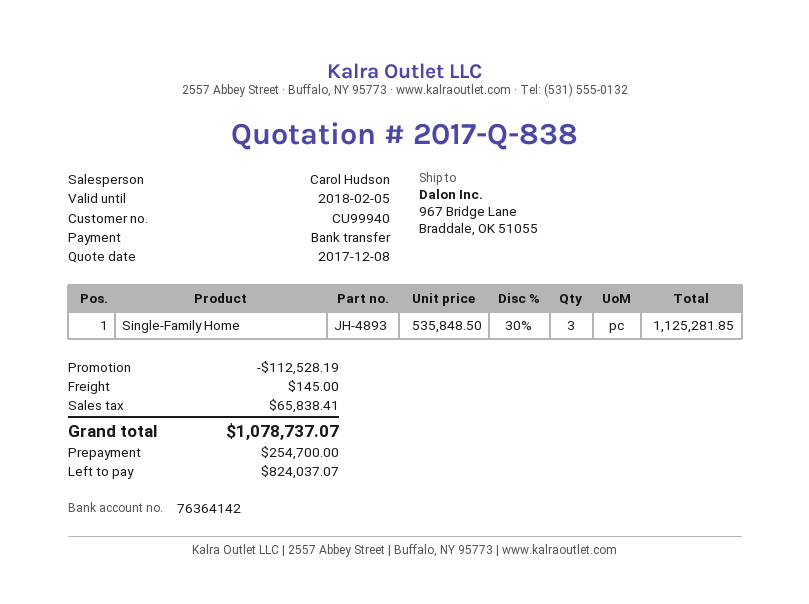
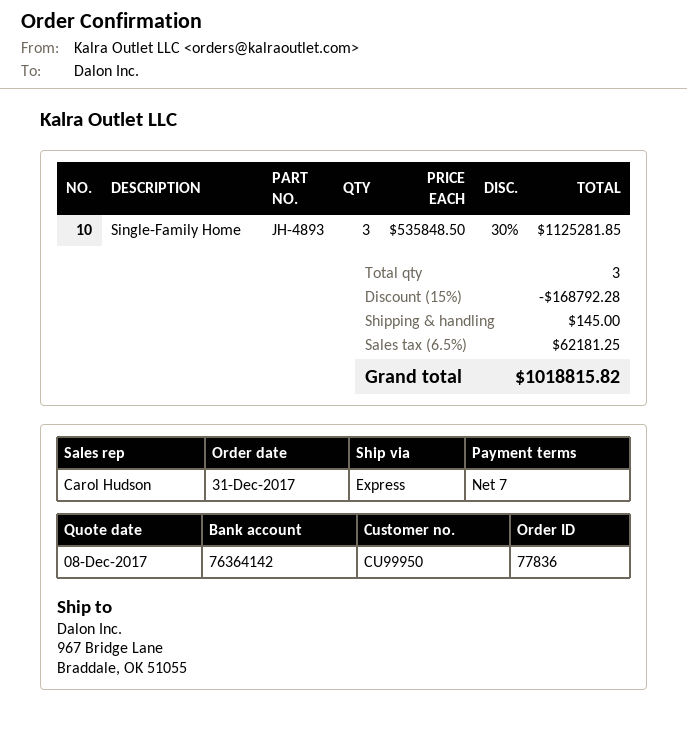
customer number: CU99940 -> CU99950
discount: 112528.19 -> 168792.28
tax: 65838.41 -> 62181.25
total: 1078737.07 -> 1018815.82

